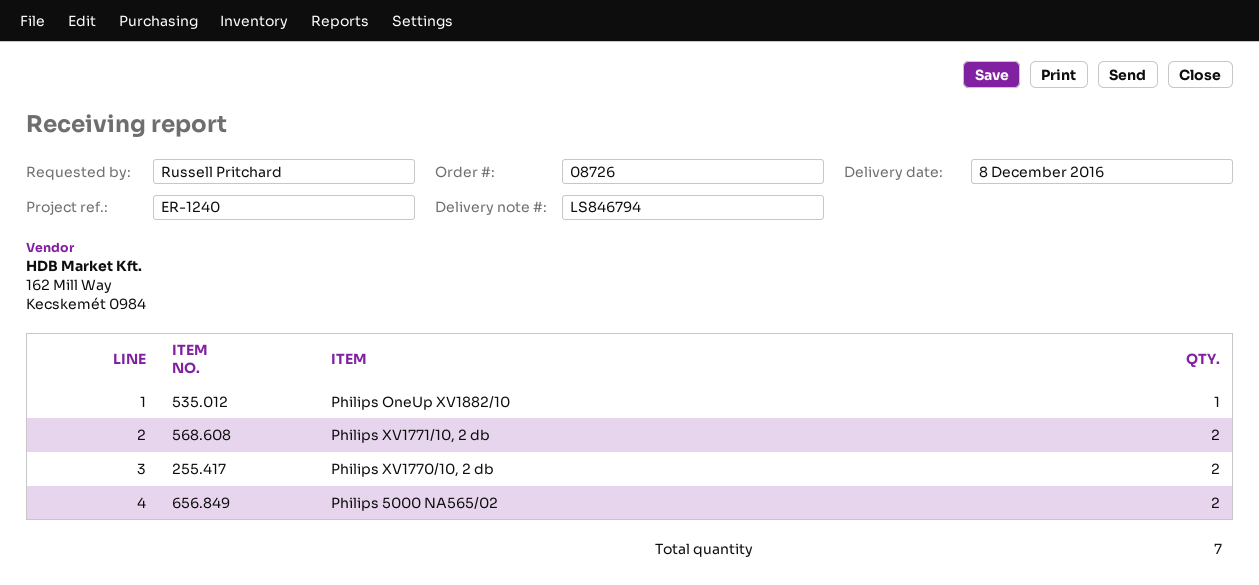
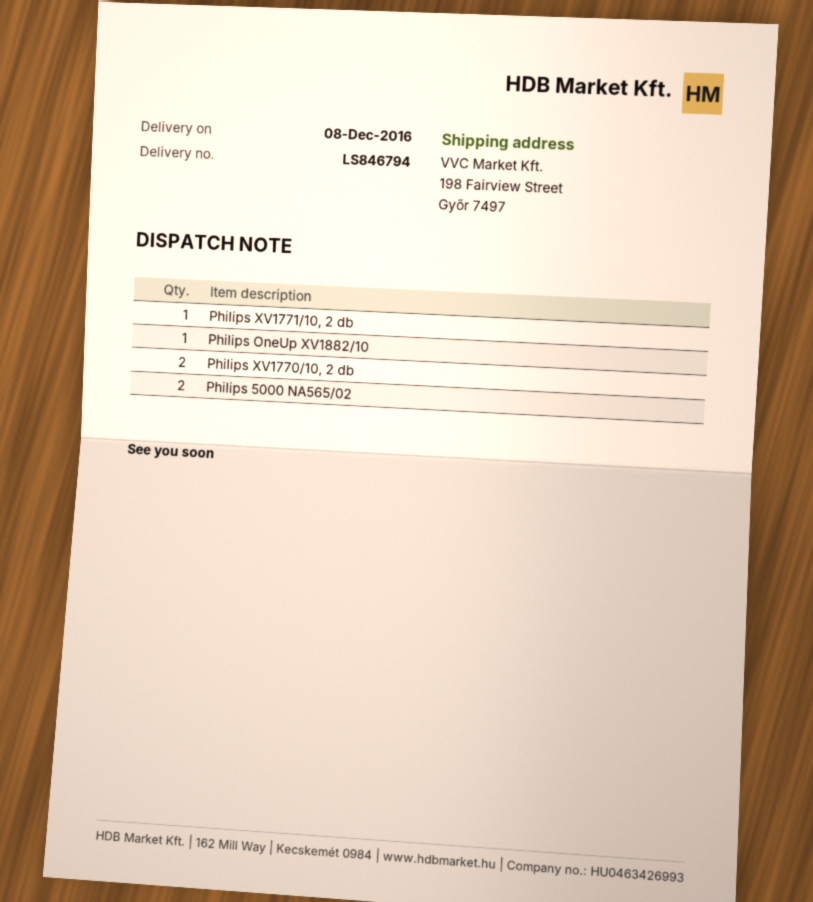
Philips XV1771/10, 2 db: 2 -> 1

